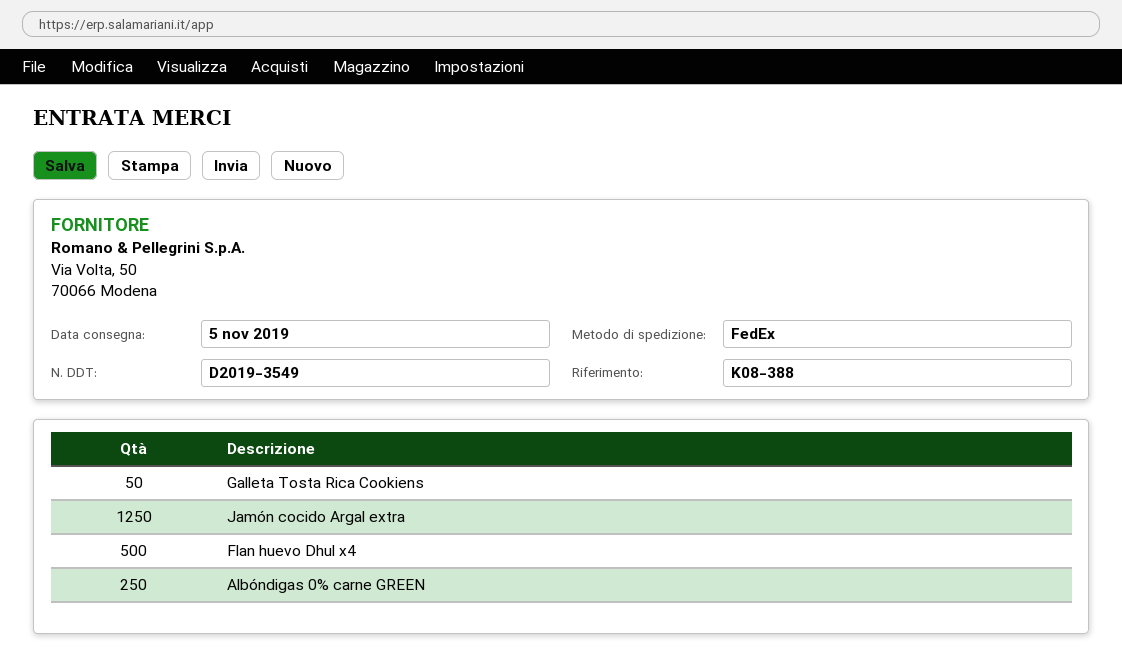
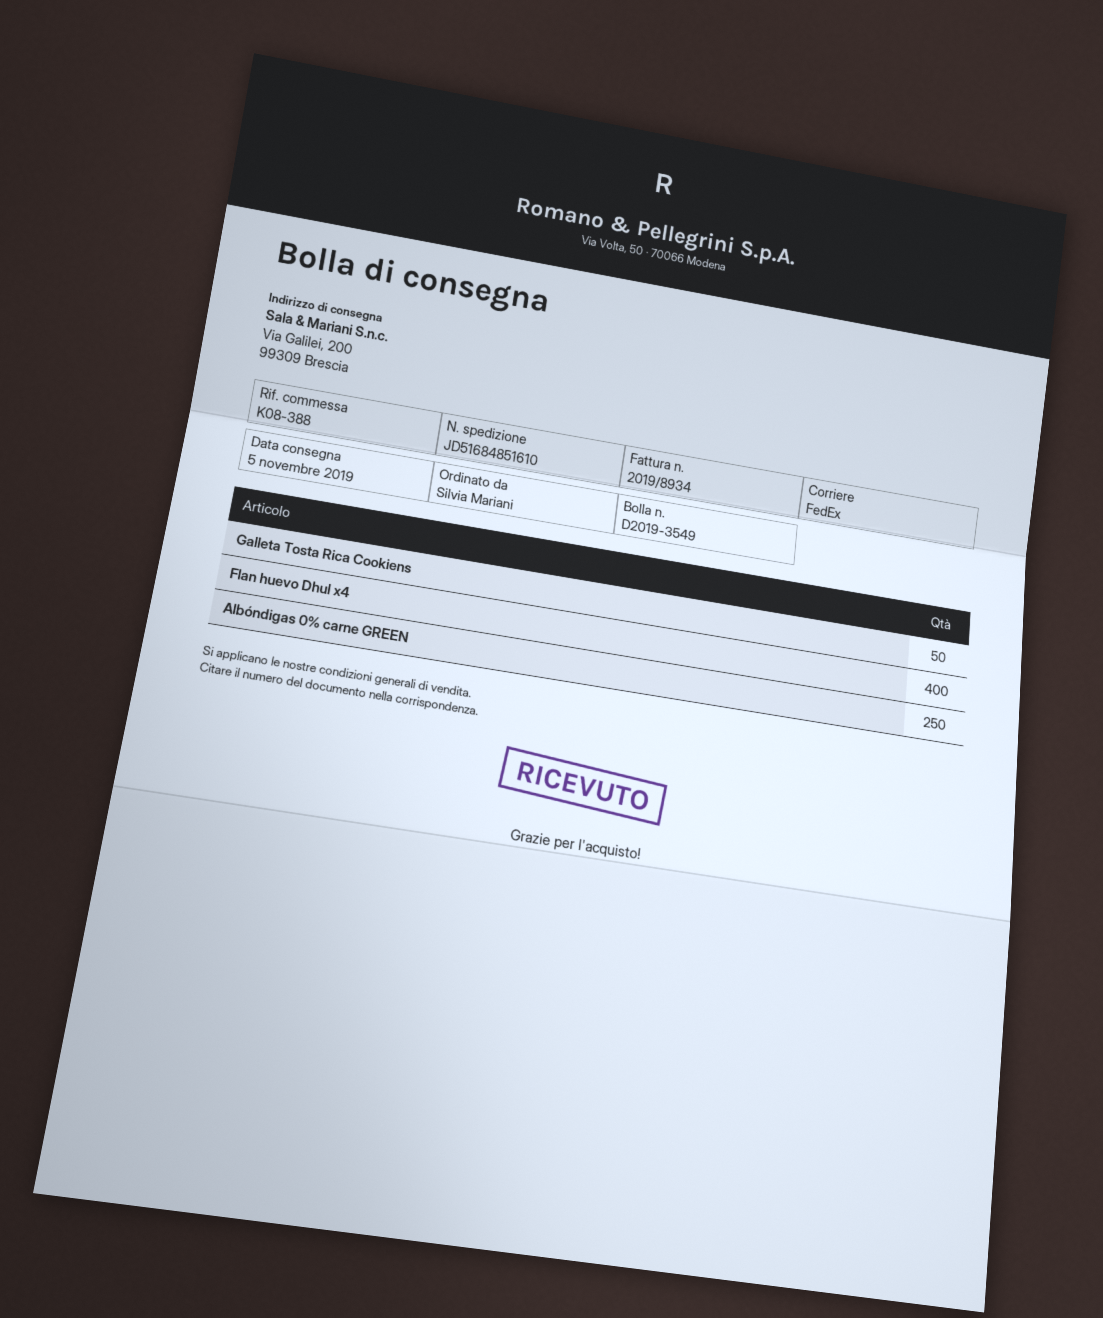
Jamón cocido Argal extra: 1250 -> none
Flan huevo Dhul x4: 500 -> 400

